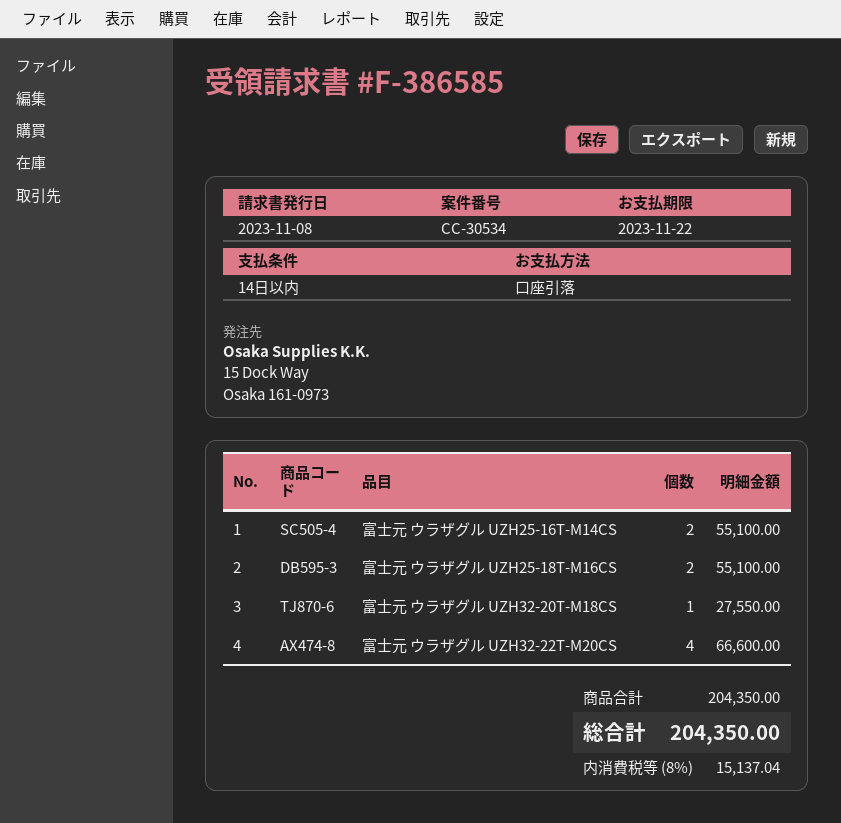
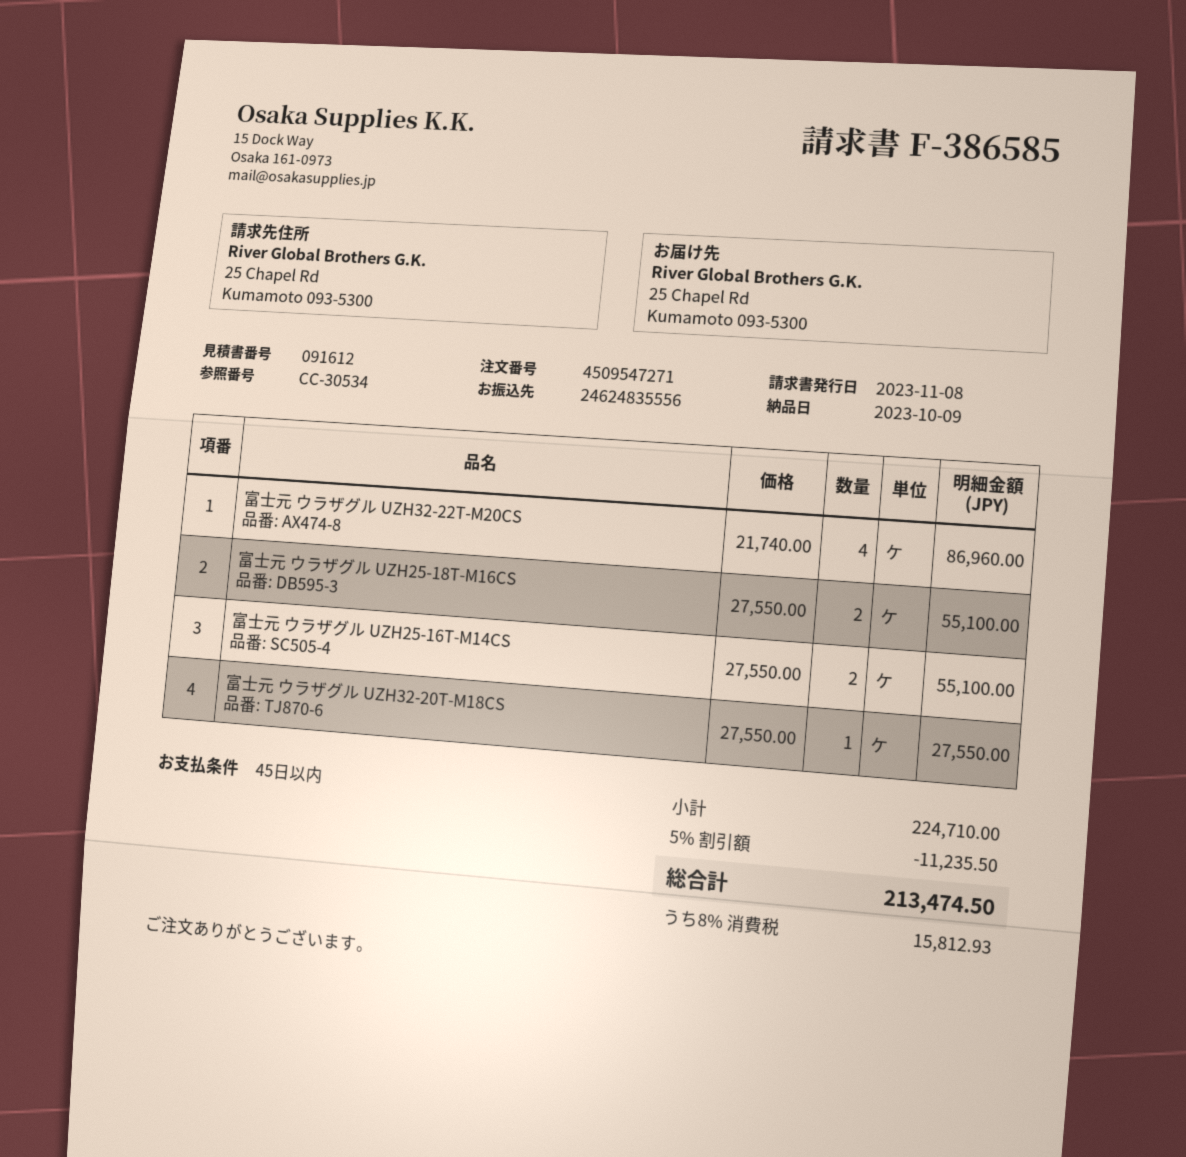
payment terms: 14 days -> 45 days
富士元 ウラザグル UZH32-22T-M20CS: 4 for 66600.00 -> 4 for 86960.00
subtotal: 204350.00 -> 224710.00
discount: none -> 5% = 11235.50
tax: 8% = 15137.04 -> 8% = 15812.93
total: 204350.00 -> 213474.50

